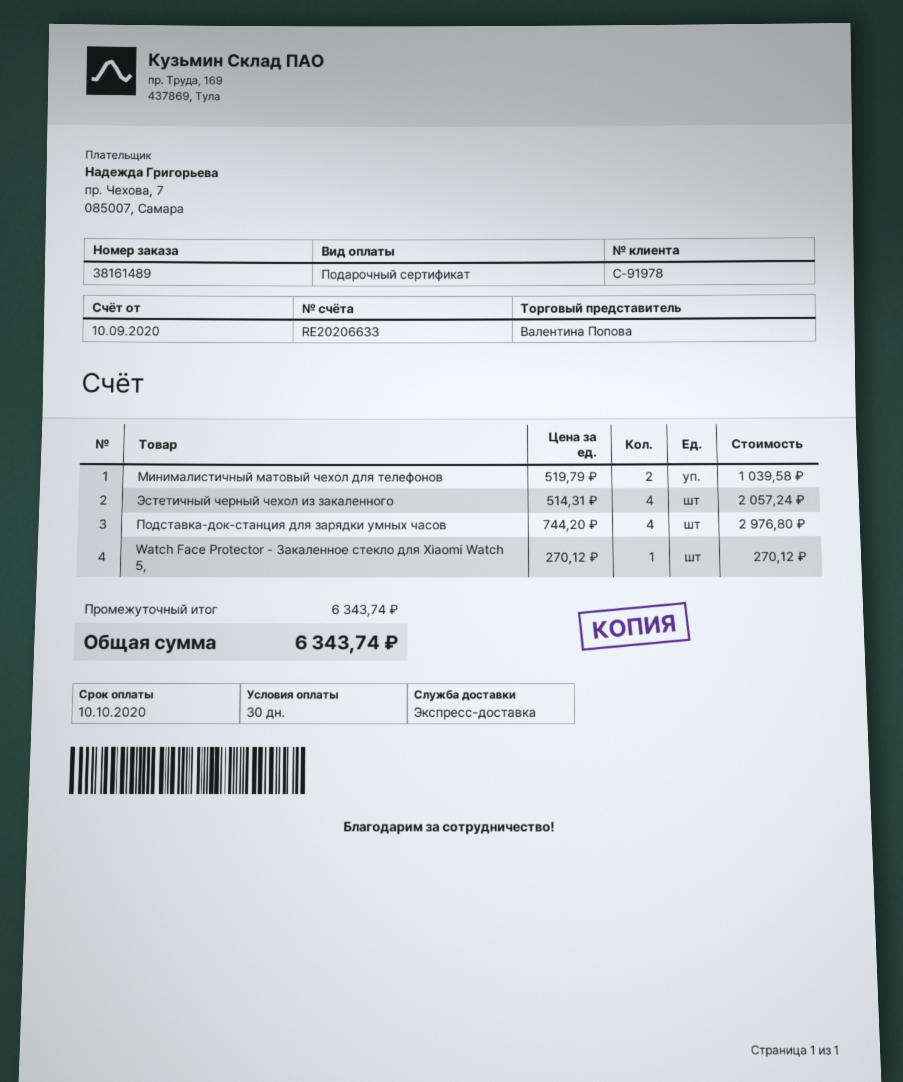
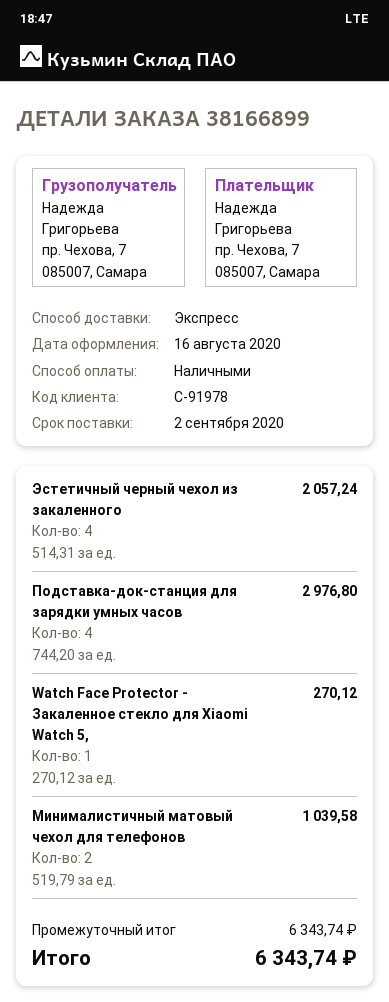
order number: 38161489 -> 38166899
payment method: gift card -> cash

